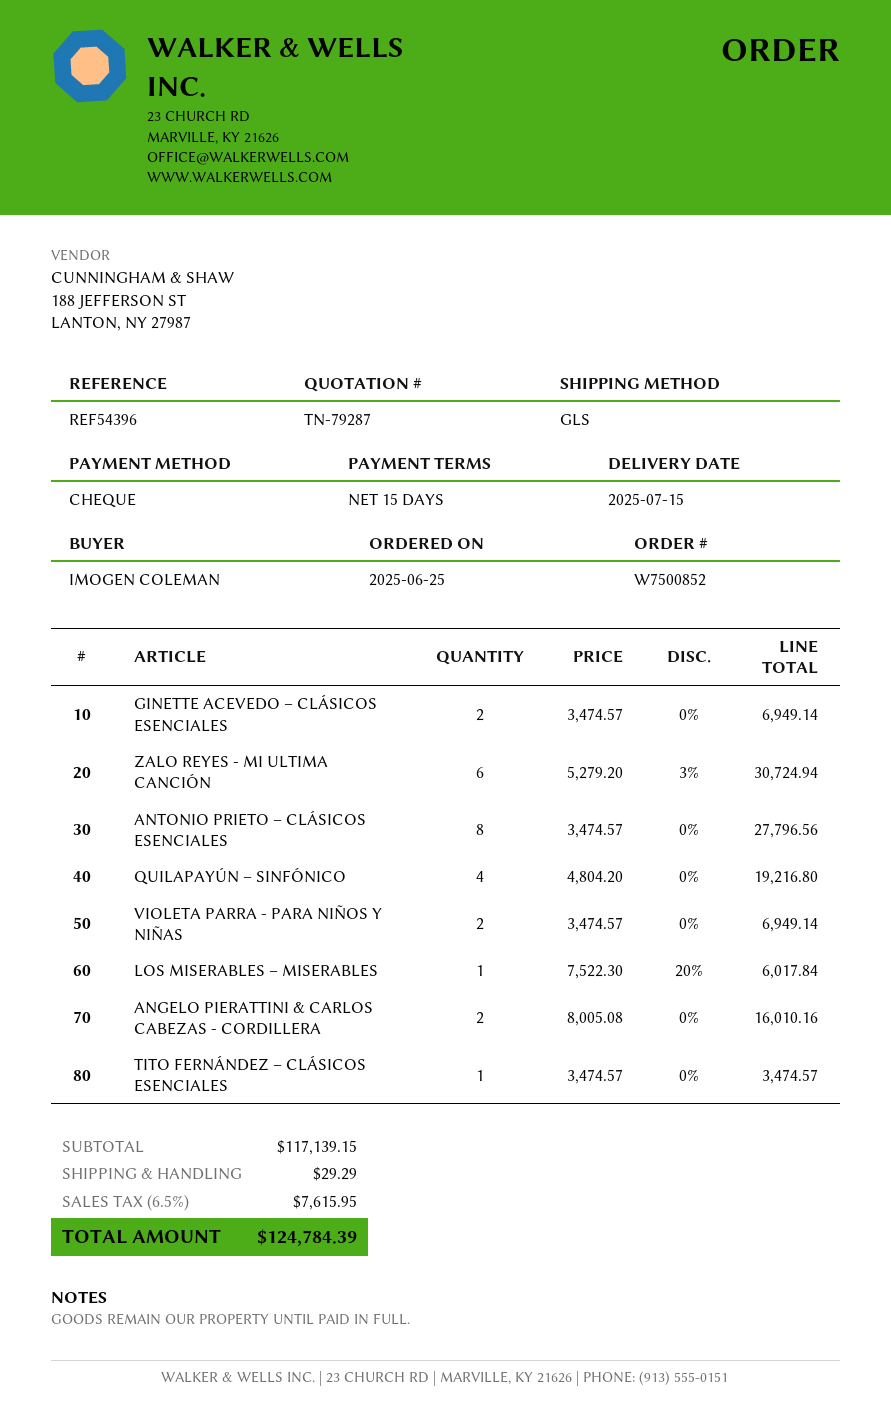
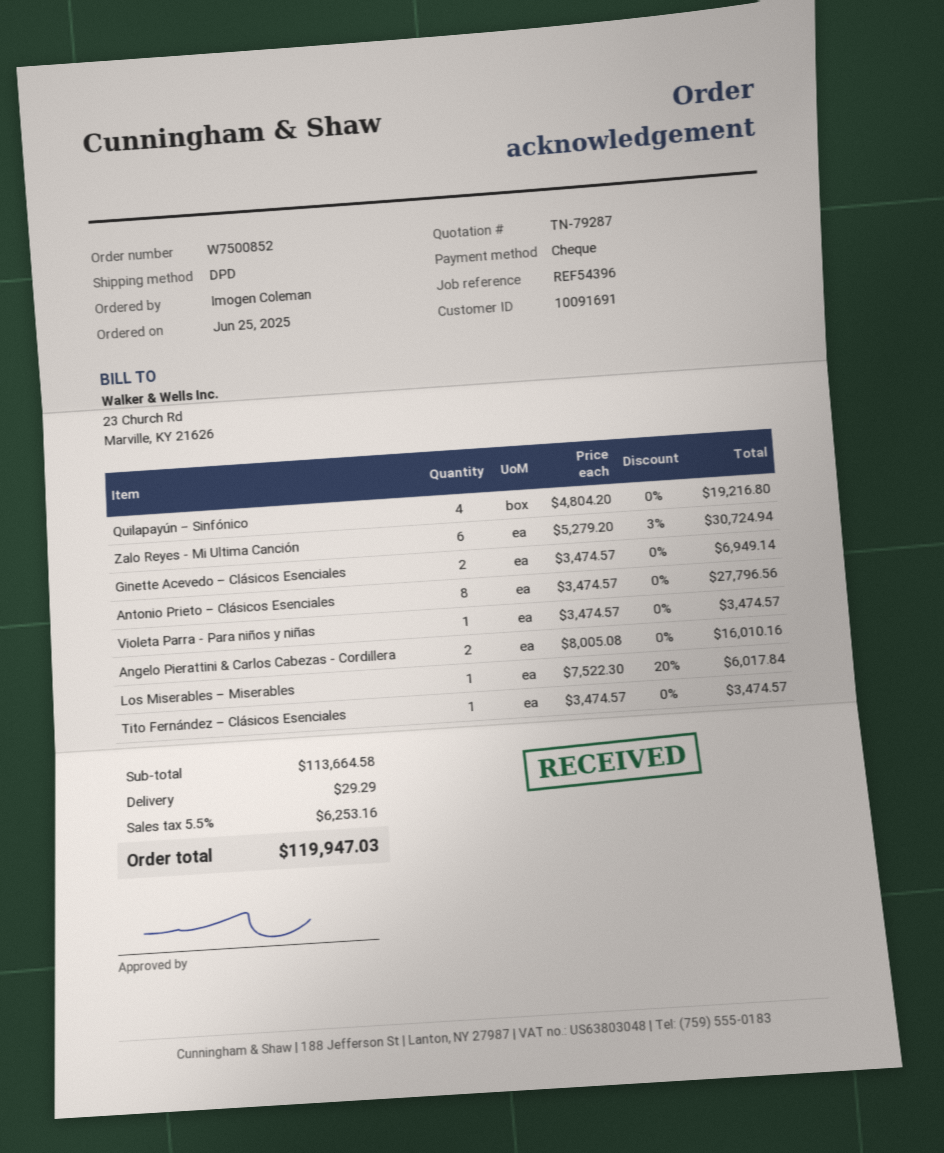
shipping method: GLS -> DPD
VIOLETA PARRA - PARA NIÑOS Y NIÑAS: 2 x 3474.57 = 6949.14 -> 1 x 3474.57 = 3474.57
subtotal: 117139.15 -> 113664.58
tax: 6.5% = 7615.95 -> 5.5% = 6253.16
total: 124784.39 -> 119947.03

